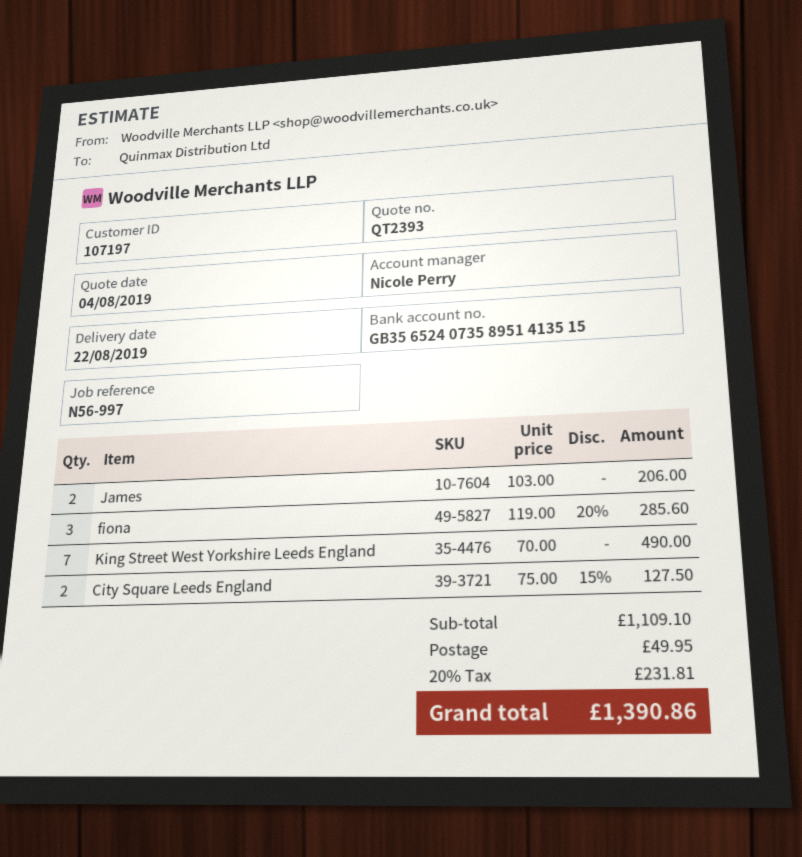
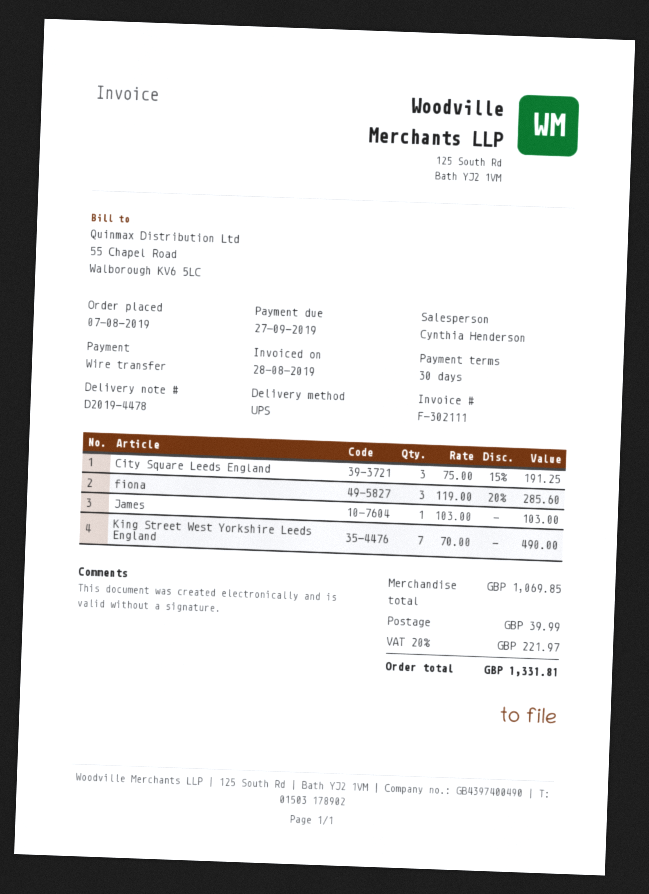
sales rep: Nicole Perry -> Cynthia Henderson
James: 2 x 103.00 = 206.00 -> 1 x 103.00 = 103.00
City Square Leeds England: 2 x 75.00 - 15% = 127.50 -> 3 x 75.00 - 15% = 191.25
subtotal: 1109.10 -> 1069.85
shipping: 49.95 -> 39.99
tax: 20% = 231.81 -> 20% = 221.97
total: 1390.86 -> 1331.81

